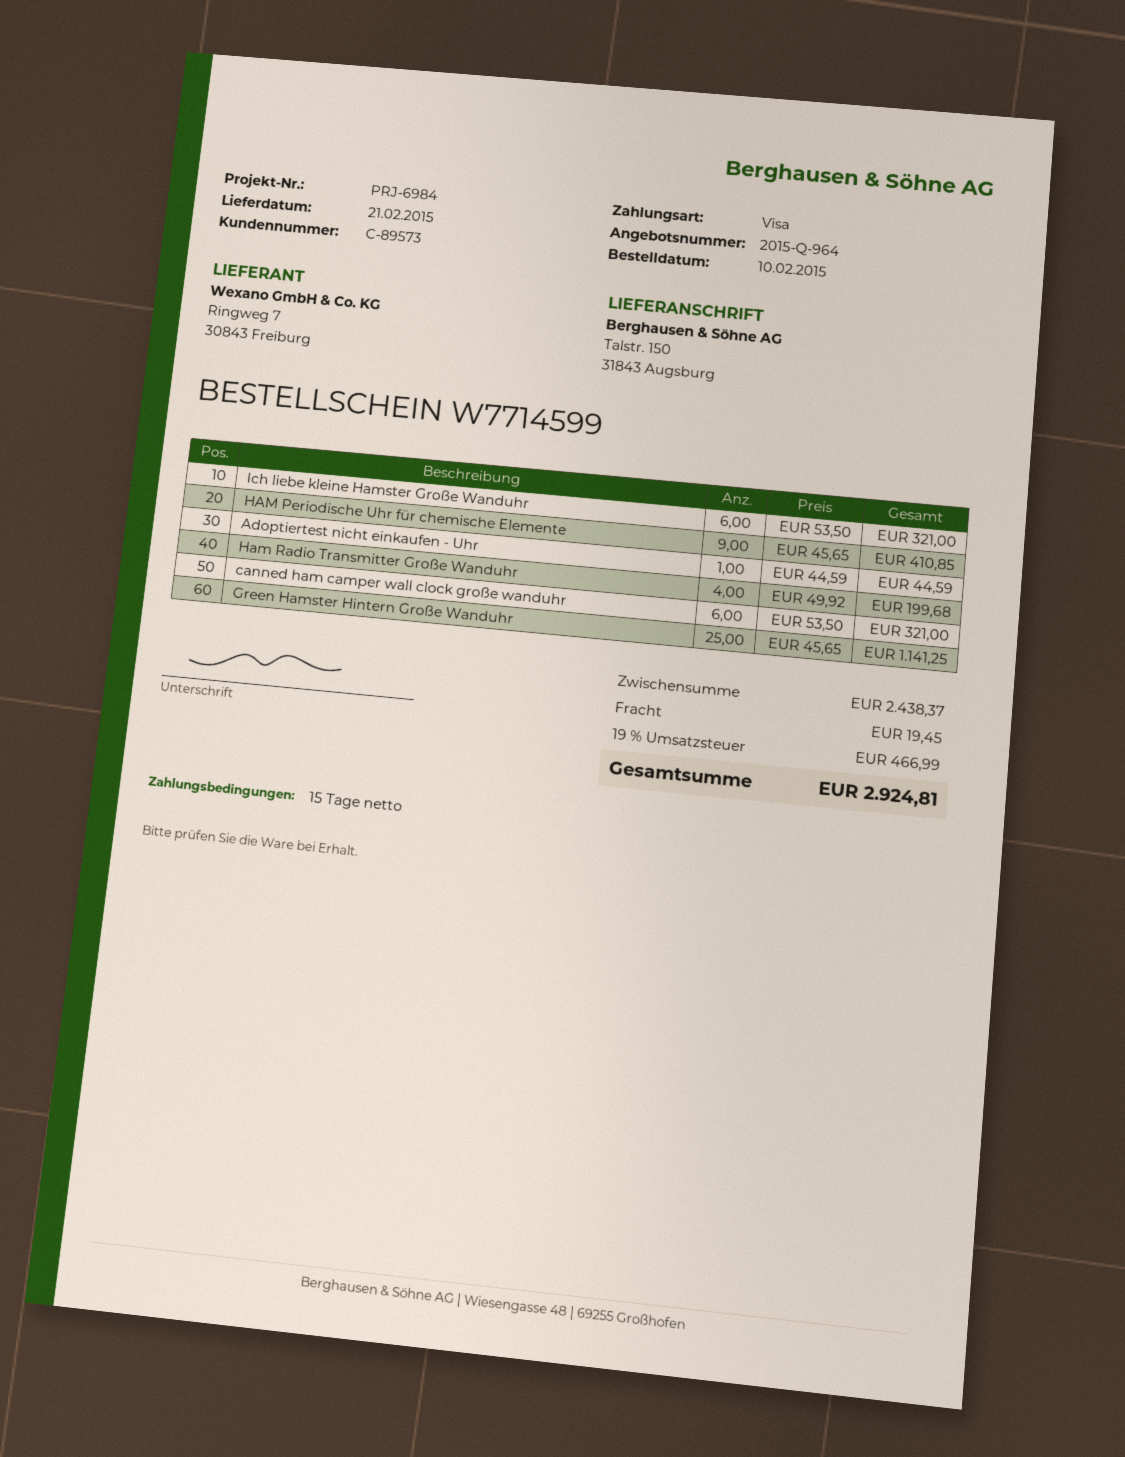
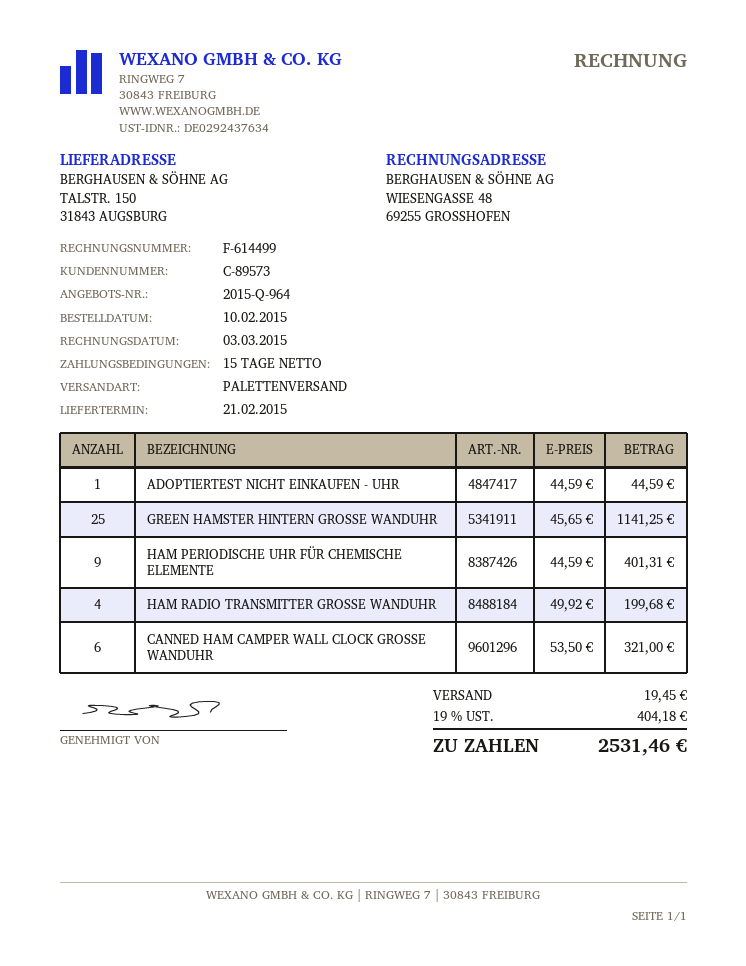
Ich liebe kleine Hamster Große Wanduhr: 6 x 53.50 = 321.00 -> none
HAM Periodische Uhr für chemische Elemente: 9 x 45.65 = 410.85 -> 9 x 44.59 = 401.31
tax: 19% = 466.99 -> 19% = 404.18
total: 2924.81 -> 2531.46

